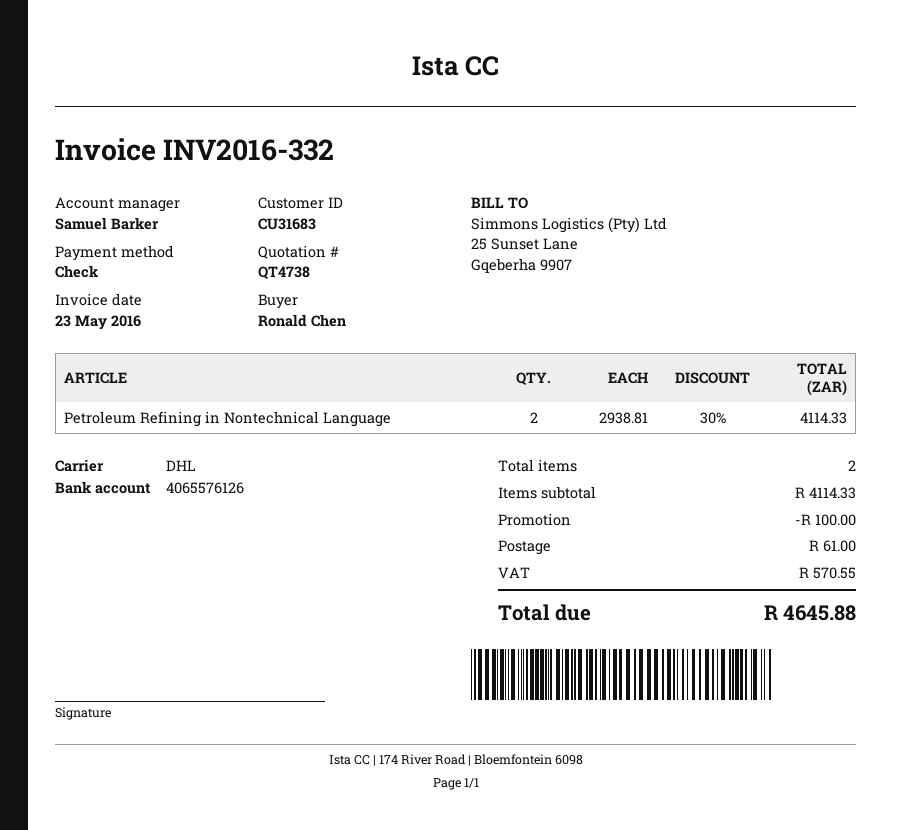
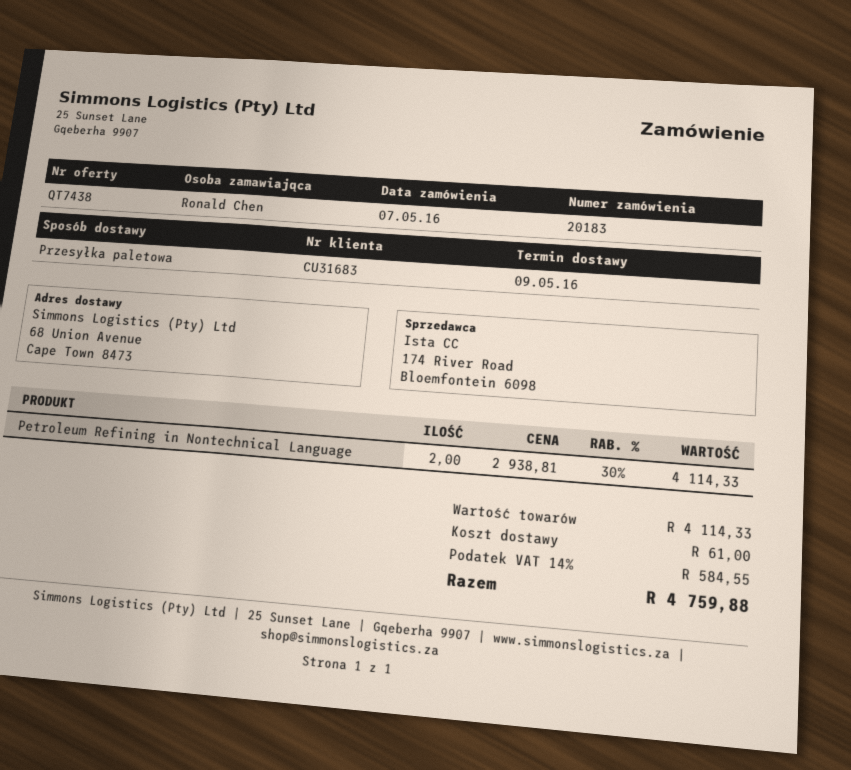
quote number: QT4738 -> QT7438
shipping method: DHL -> pallet freight
discount: 100.00 -> none
tax: 570.55 -> 584.55
total: 4645.88 -> 4759.88

